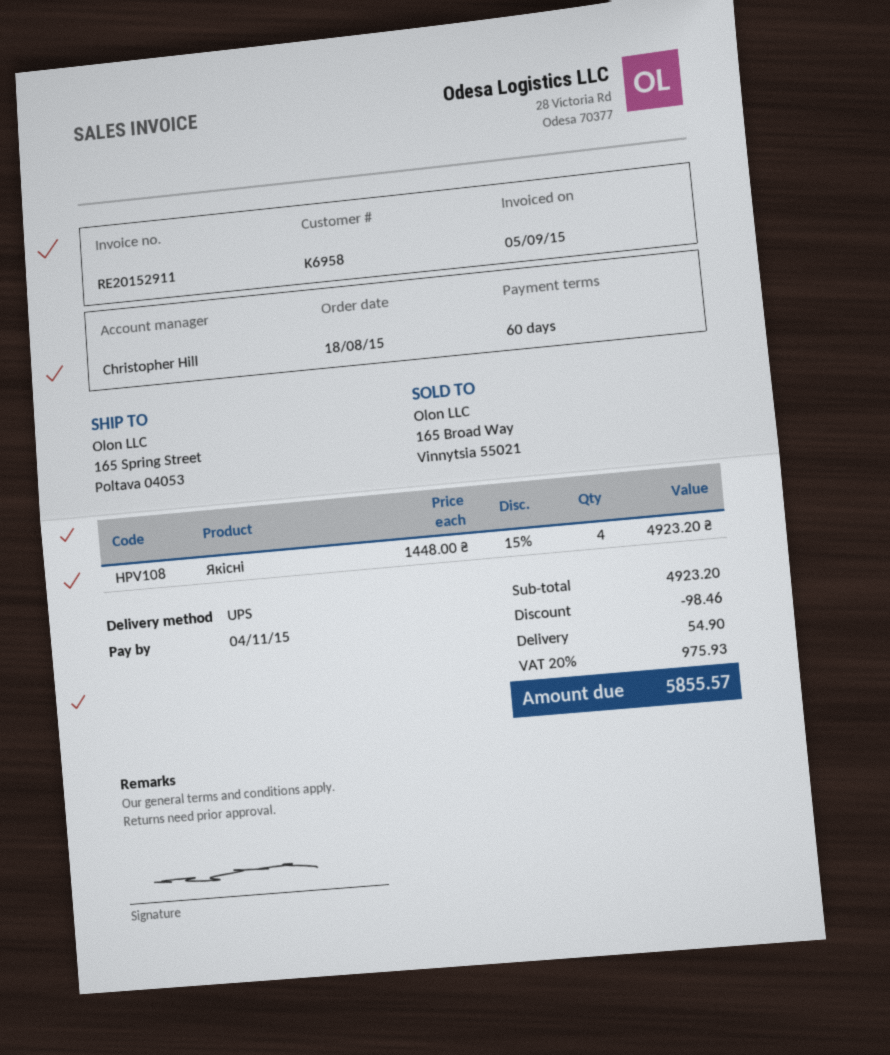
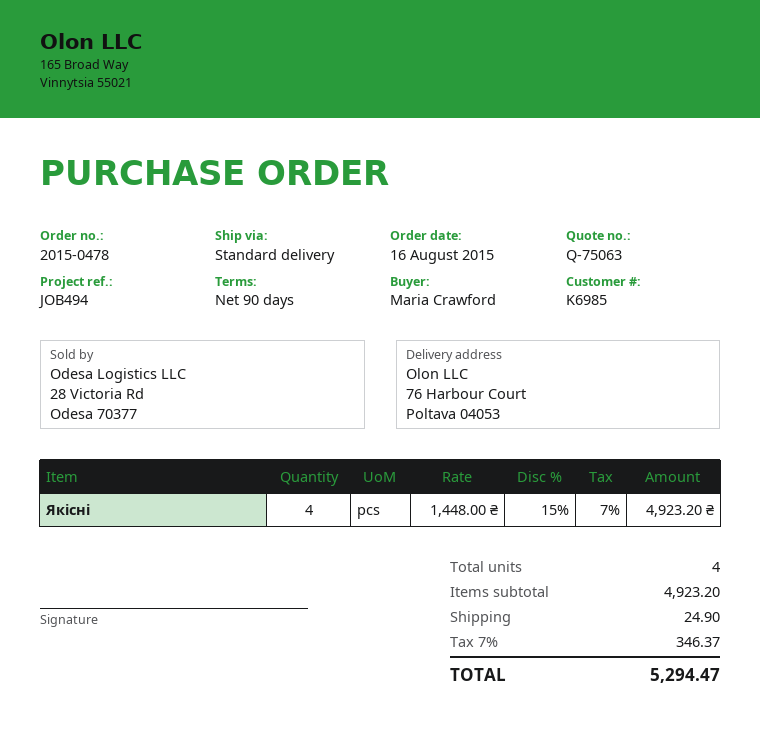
order date: 2015-08-18 -> 2015-08-16
payment terms: 60 days -> 90 days
customer number: K6958 -> K6985
shipping method: UPS -> standard
ship to: 165 Spring Street, Poltava 04053 -> 76 Harbour Court, Poltava 04053
discount: 98.46 -> none
shipping: 54.90 -> 24.90
tax: 20% = 975.93 -> 7% = 346.37
total: 5855.57 -> 5294.47

